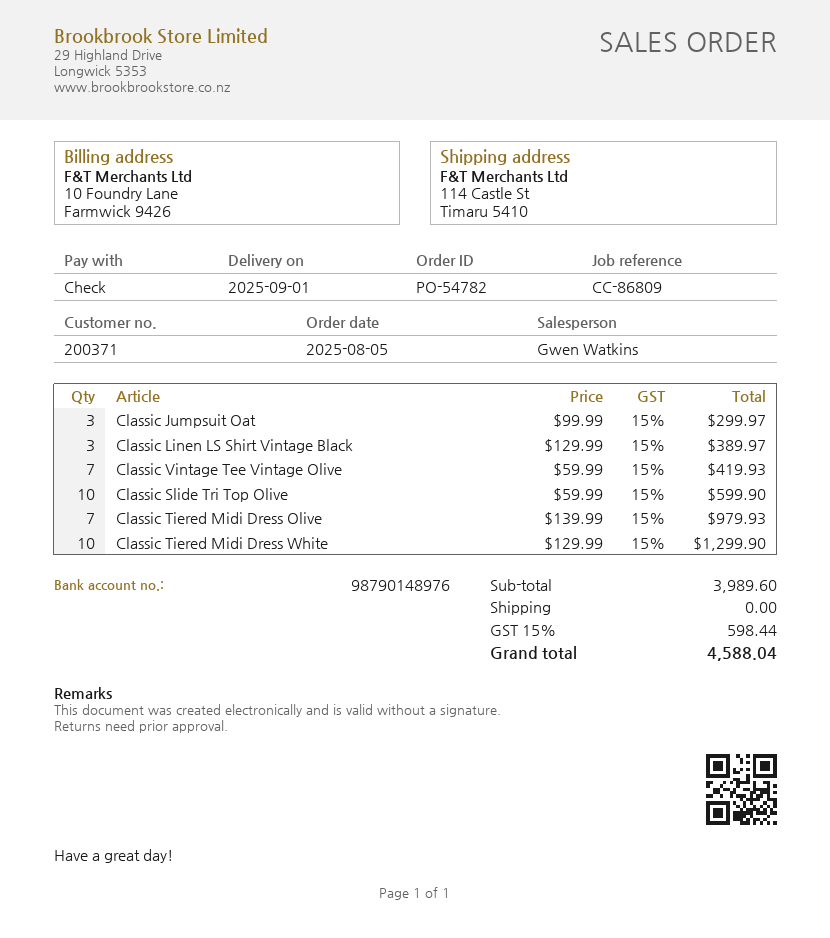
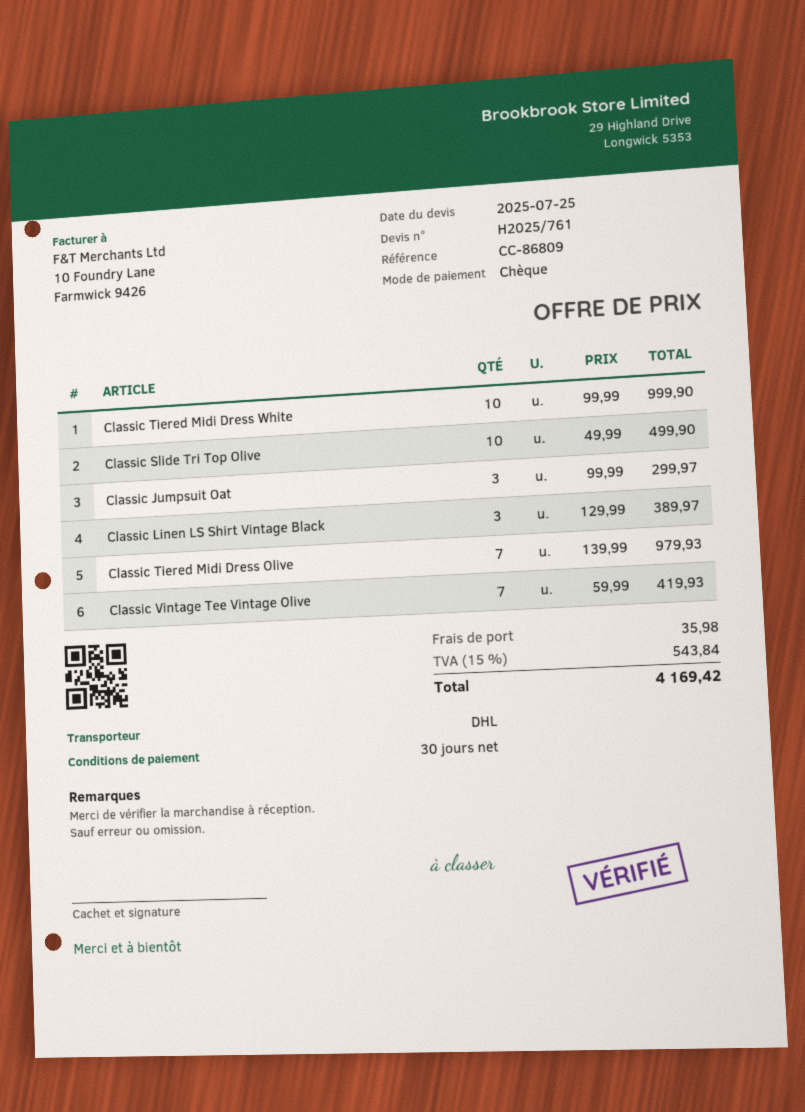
Classic Slide Tri Top Olive: 10 x 59.99 = 599.90 -> 10 x 49.99 = 499.90
Classic Tiered Midi Dress White: 10 x 129.99 = 1299.90 -> 10 x 99.99 = 999.90
shipping: 0.00 -> 35.98
tax: 15% = 598.44 -> 15% = 543.84
total: 4588.04 -> 4169.42

